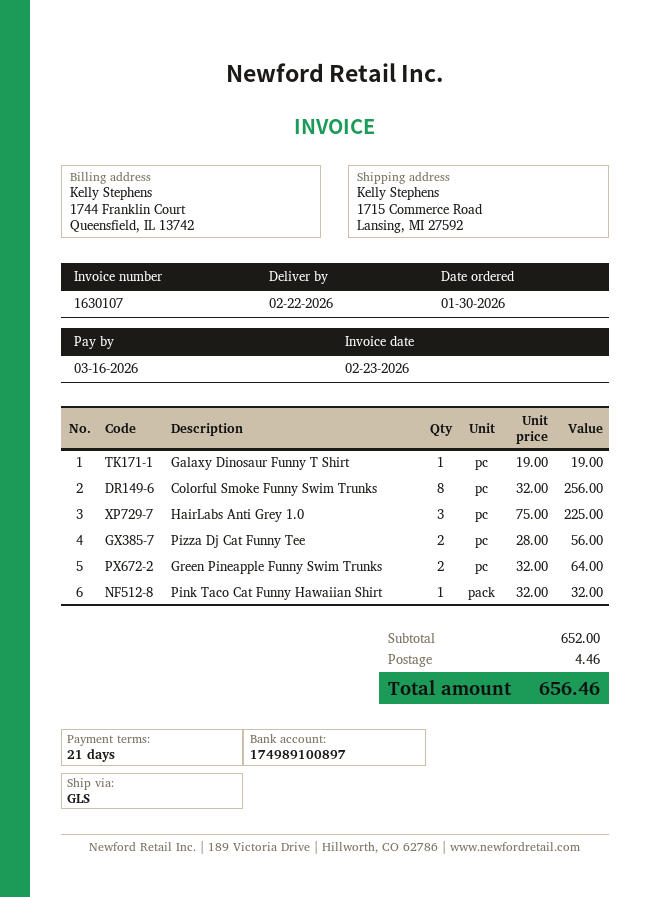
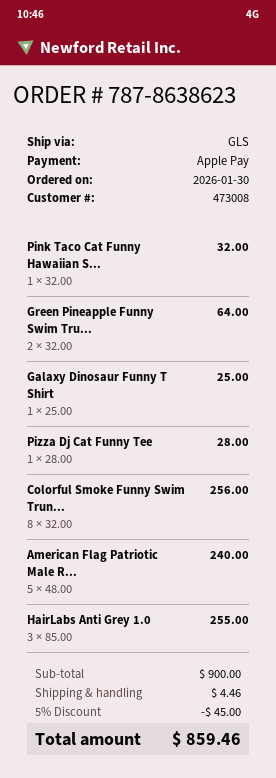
Galaxy Dinosaur Funny T Shirt: 1 x 19.00 = 19.00 -> 1 x 25.00 = 25.00
HairLabs Anti Grey 1.0: 3 x 75.00 = 225.00 -> 3 x 85.00 = 255.00
Pizza Dj Cat Funny Tee: 2 x 28.00 = 56.00 -> 1 x 28.00 = 28.00
American Flag Patriotic Male R...: none -> 5 x 48.00 = 240.00
subtotal: 652.00 -> 900.00
discount: none -> 5% = 45.00
total: 656.46 -> 859.46

